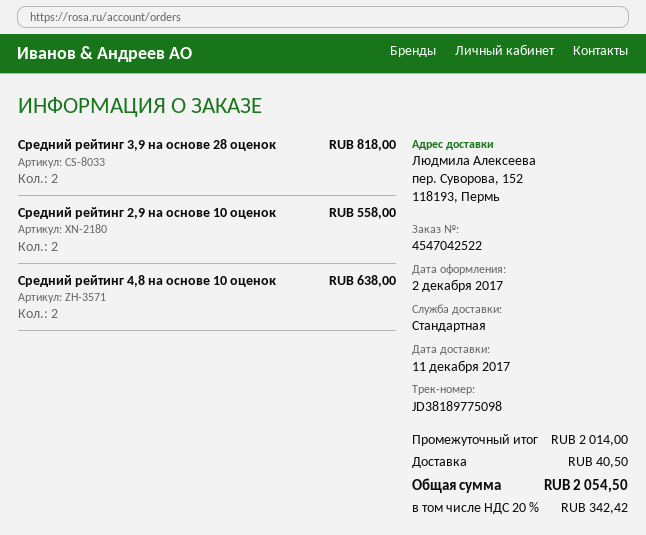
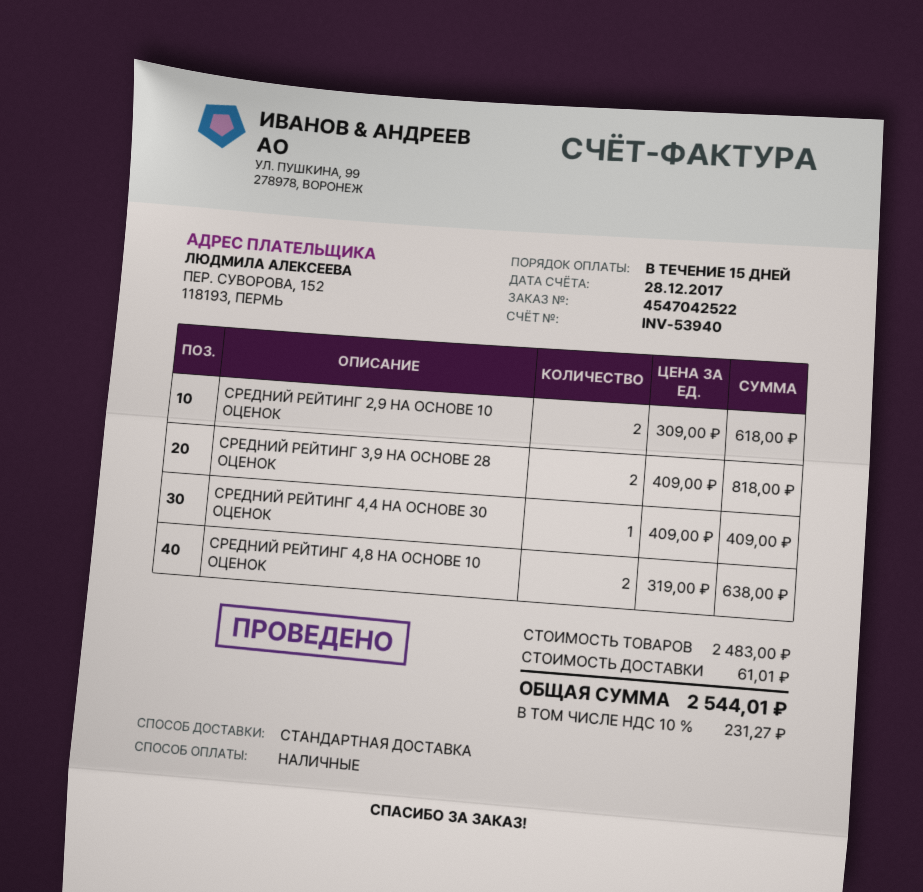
Средний рейтинг 2,9 на основе 10 оценок: 2 for 558.00 -> 2 for 618.00
СРЕДНИЙ РЕЙТИНГ 4,4 НА ОСНОВЕ 30 ОЦЕНОК: none -> 1 for 409.00
subtotal: 2014.00 -> 2483.00
shipping: 40.50 -> 61.01
tax: 20% = 342.42 -> 10% = 231.27
total: 2054.50 -> 2544.01

